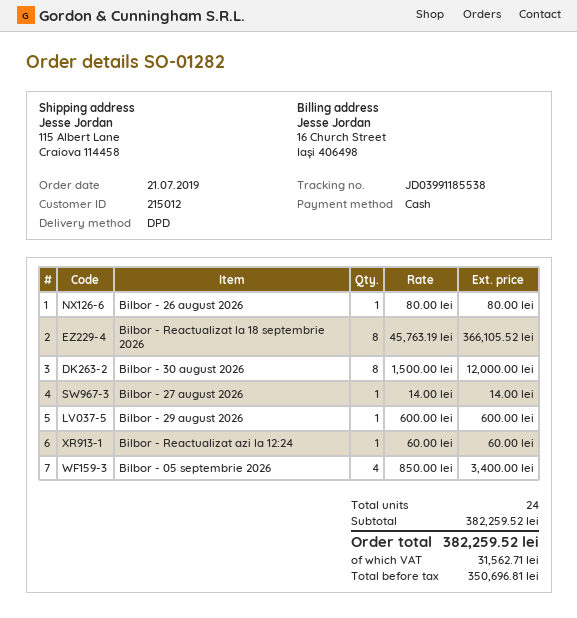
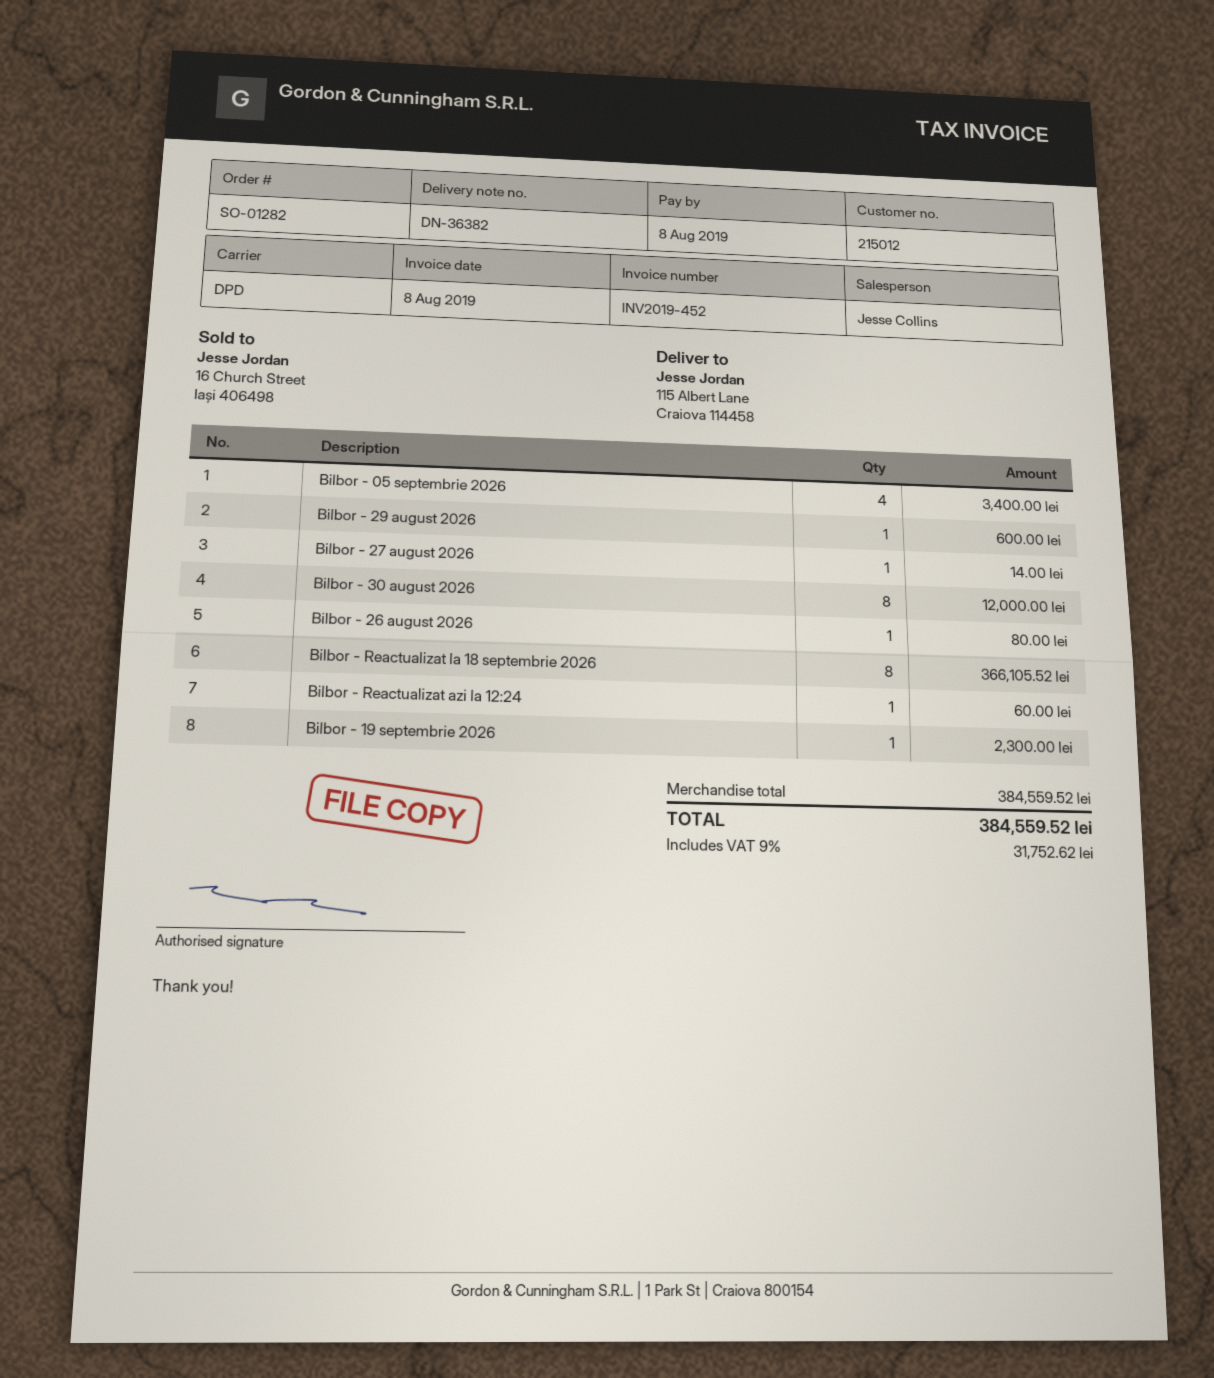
Bilbor - 19 septembrie 2026: none -> 1 for 2300.00
subtotal: 382259.52 -> 384559.52
tax: 31562.71 -> 31752.62
total: 382259.52 -> 384559.52

